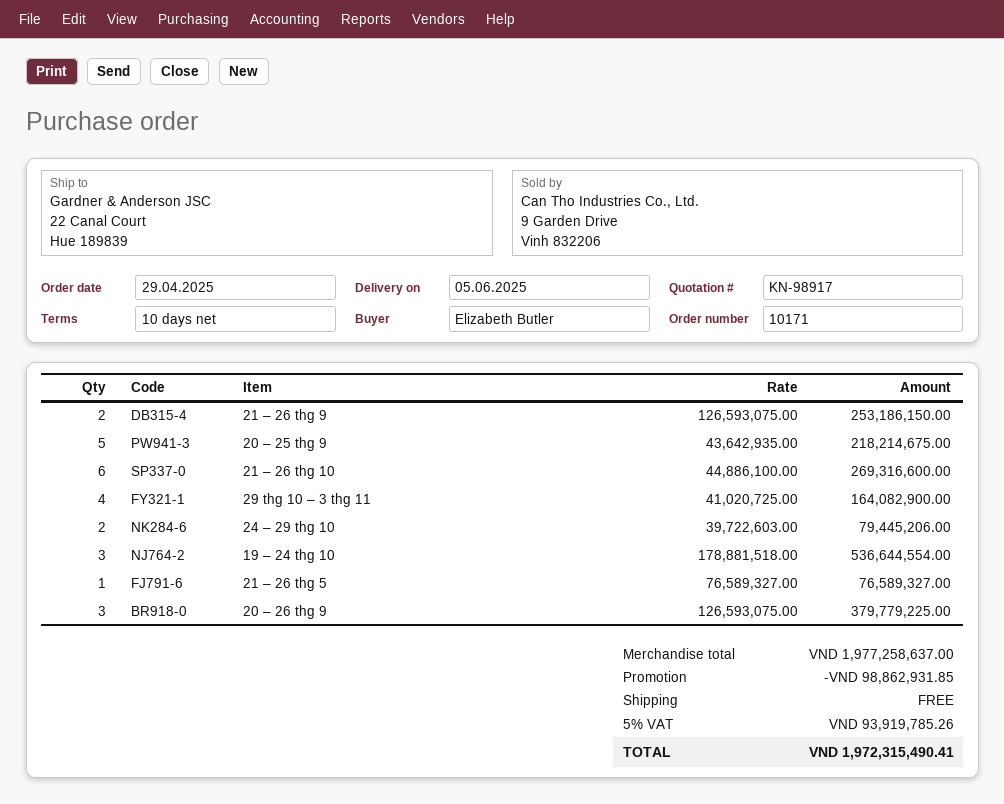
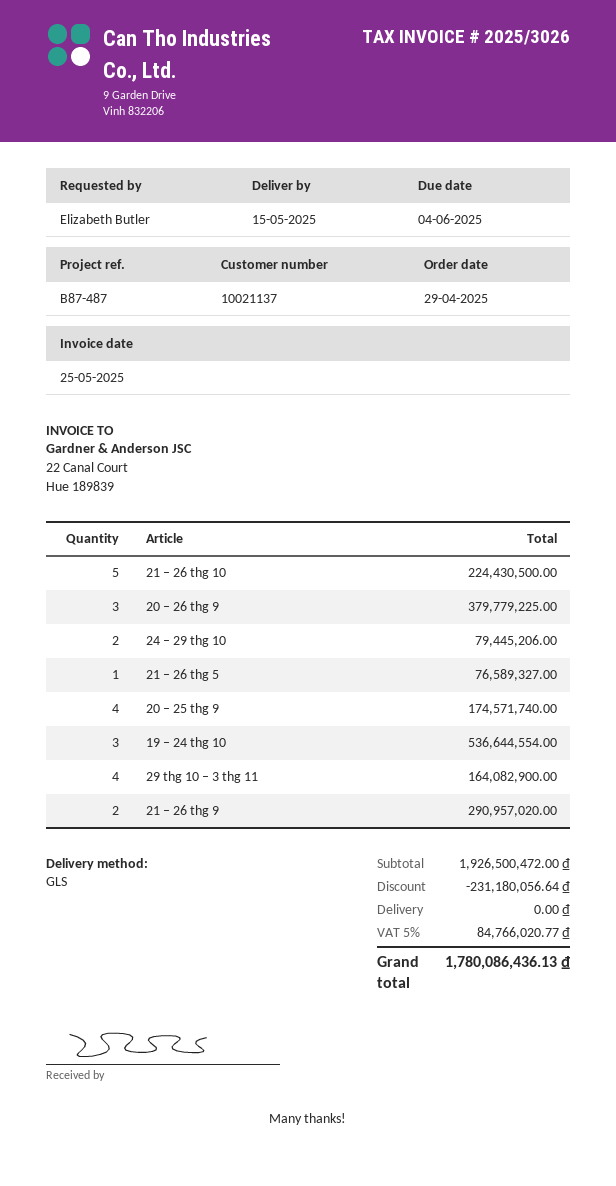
delivery date: 2025-06-05 -> 2025-05-15
21 – 26 thg 9: 2 for 253186150.00 -> 2 for 290957020.00
20 – 25 thg 9: 5 for 218214675.00 -> 4 for 174571740.00
21 – 26 thg 10: 6 for 269316600.00 -> 5 for 224430500.00
subtotal: 1977258637.00 -> 1926500472.00
discount: 98862931.85 -> 231180056.64
tax: 5% = 93919785.26 -> 5% = 84766020.77
total: 1972315490.41 -> 1780086436.13

